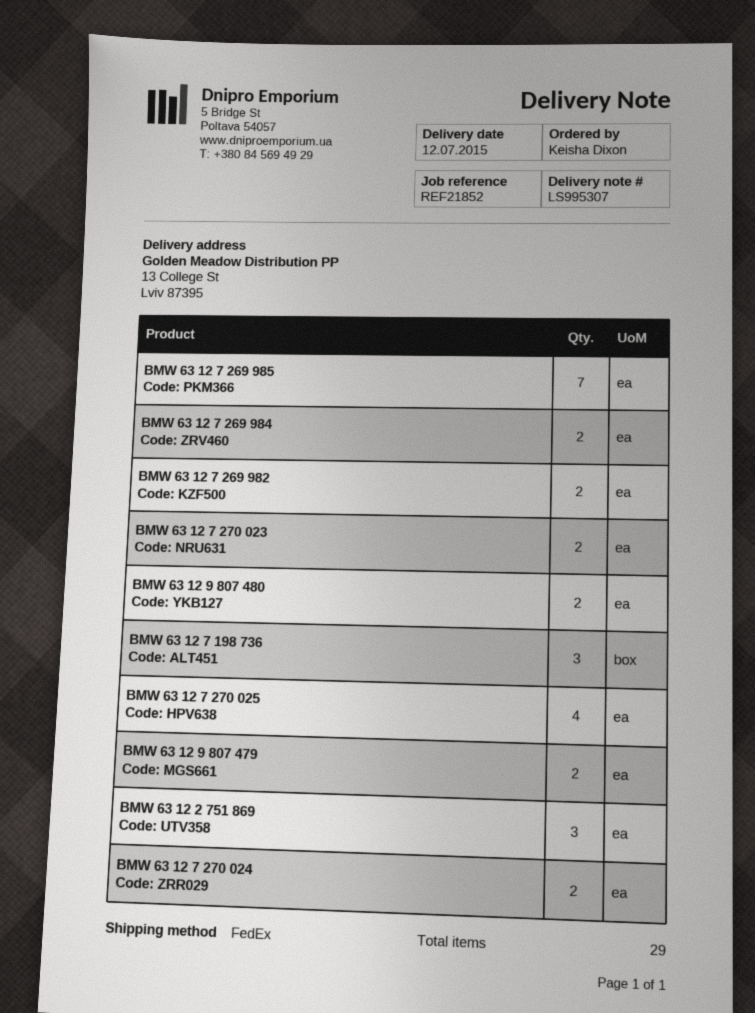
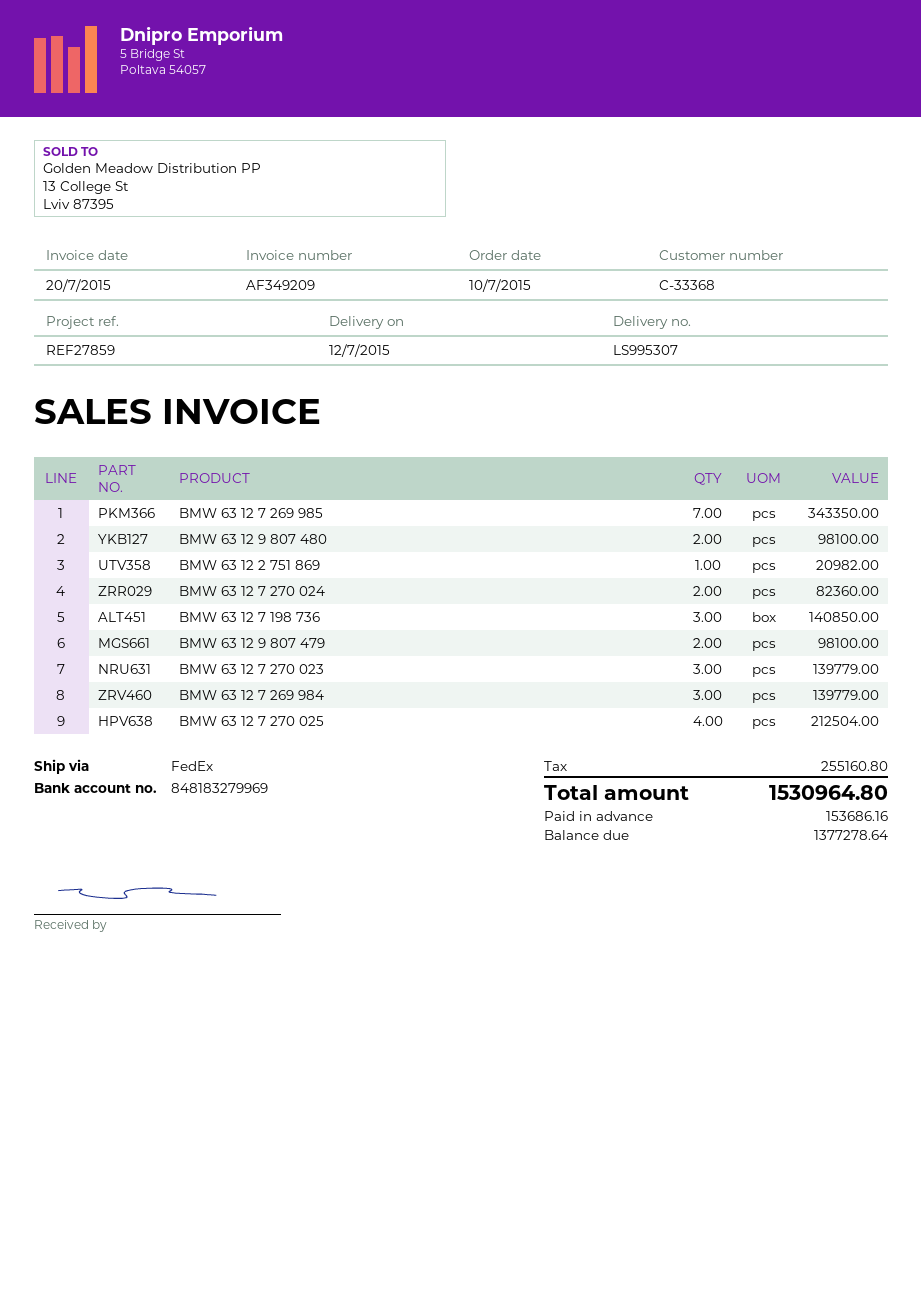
reference: REF21852 -> REF27859
BMW 63 12 7 269 984: 2 -> 3
BMW 63 12 7 269 982: 2 -> none
BMW 63 12 7 270 023: 2 -> 3
BMW 63 12 2 751 869: 3 -> 1

